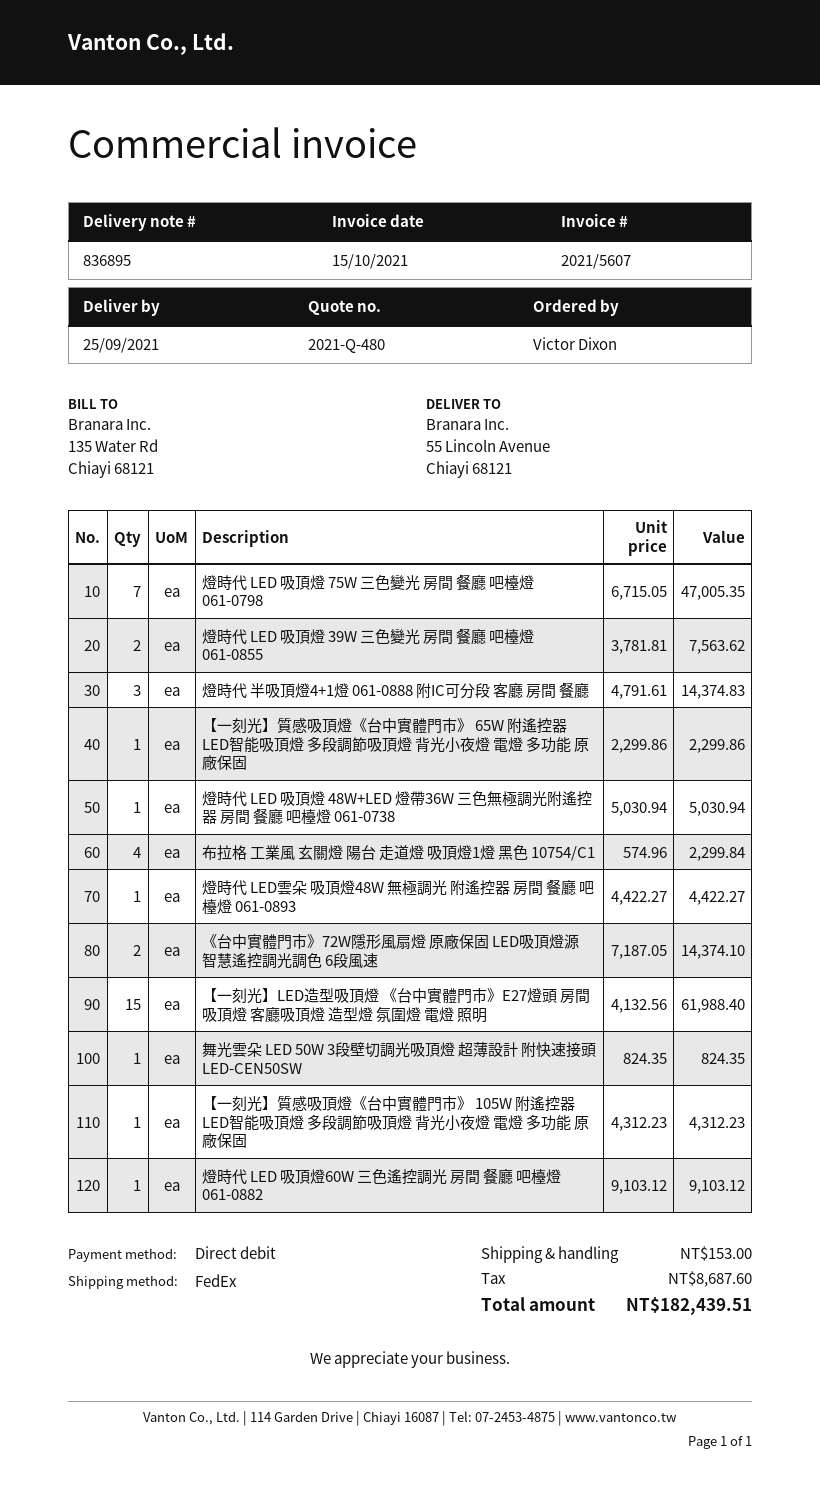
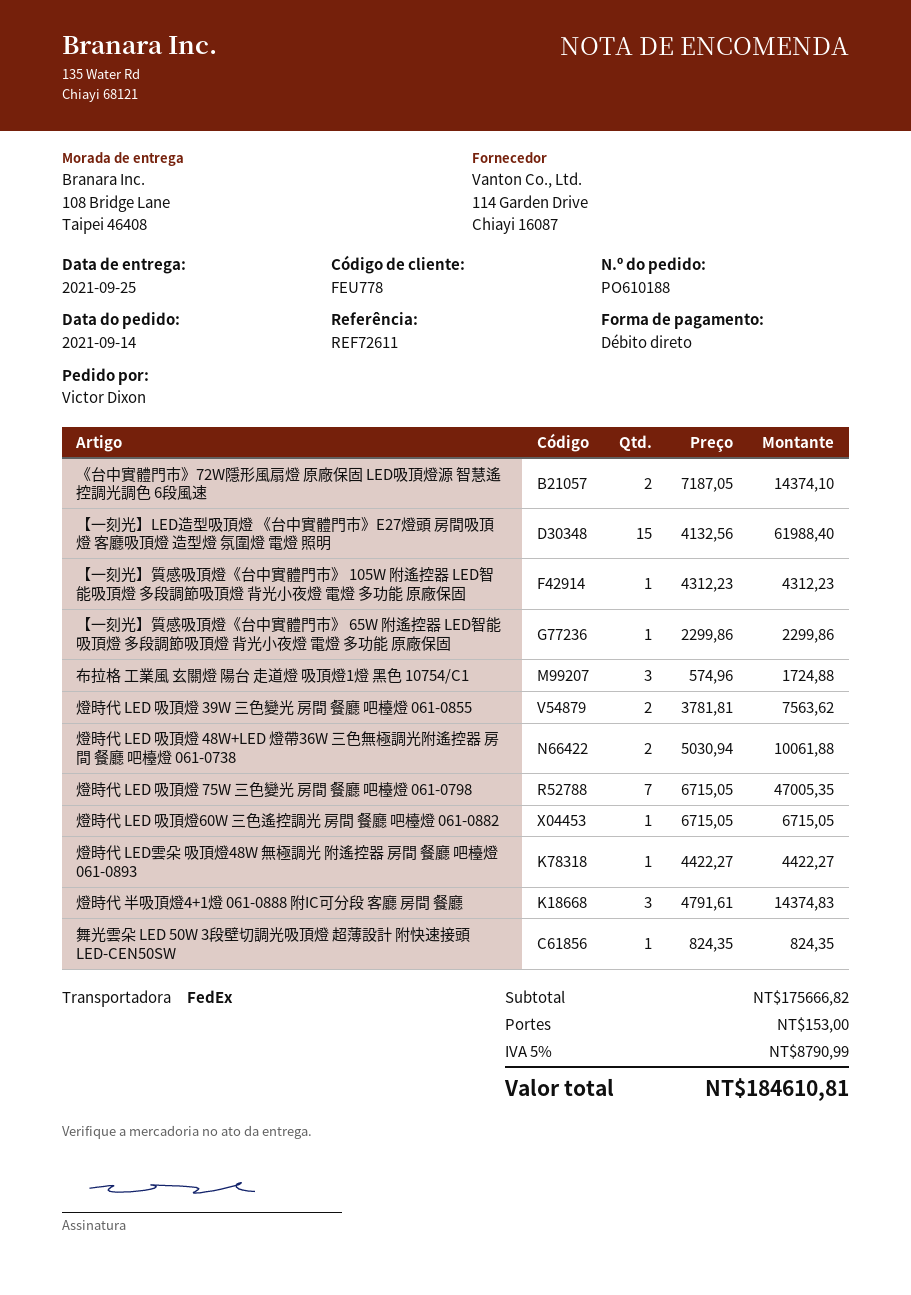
ship to: 55 Lincoln Avenue, Chiayi 68121 -> 108 Bridge Lane, Taipei 46408
燈時代 LED 吸頂燈 48W+LED 燈帶36W 三色無極調光附遙控器 房間 餐廳 吧檯燈 061-0738: 1 x 5030.94 = 5030.94 -> 2 x 5030.94 = 10061.88
布拉格 工業風 玄關燈 陽台 走道燈 吸頂燈1燈 黑色 10754/C1: 4 x 574.96 = 2299.84 -> 3 x 574.96 = 1724.88
燈時代 LED 吸頂燈60W 三色遙控調光 房間 餐廳 吧檯燈 061-0882: 1 x 9103.12 = 9103.12 -> 1 x 6715.05 = 6715.05
tax: 8687.60 -> 8790.99
total: 182439.51 -> 184610.81

